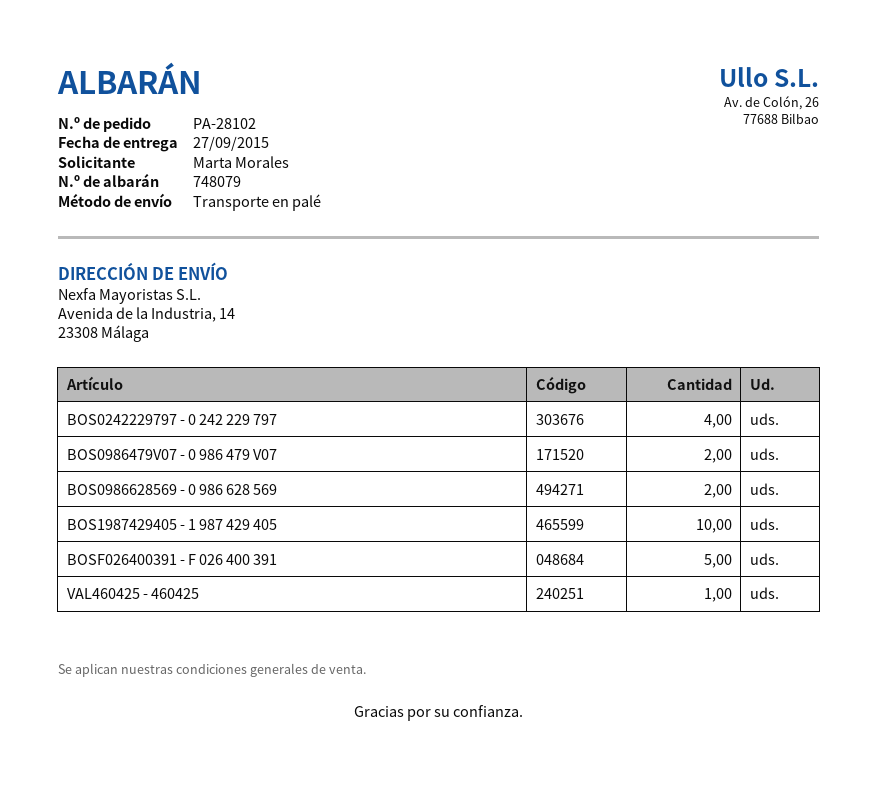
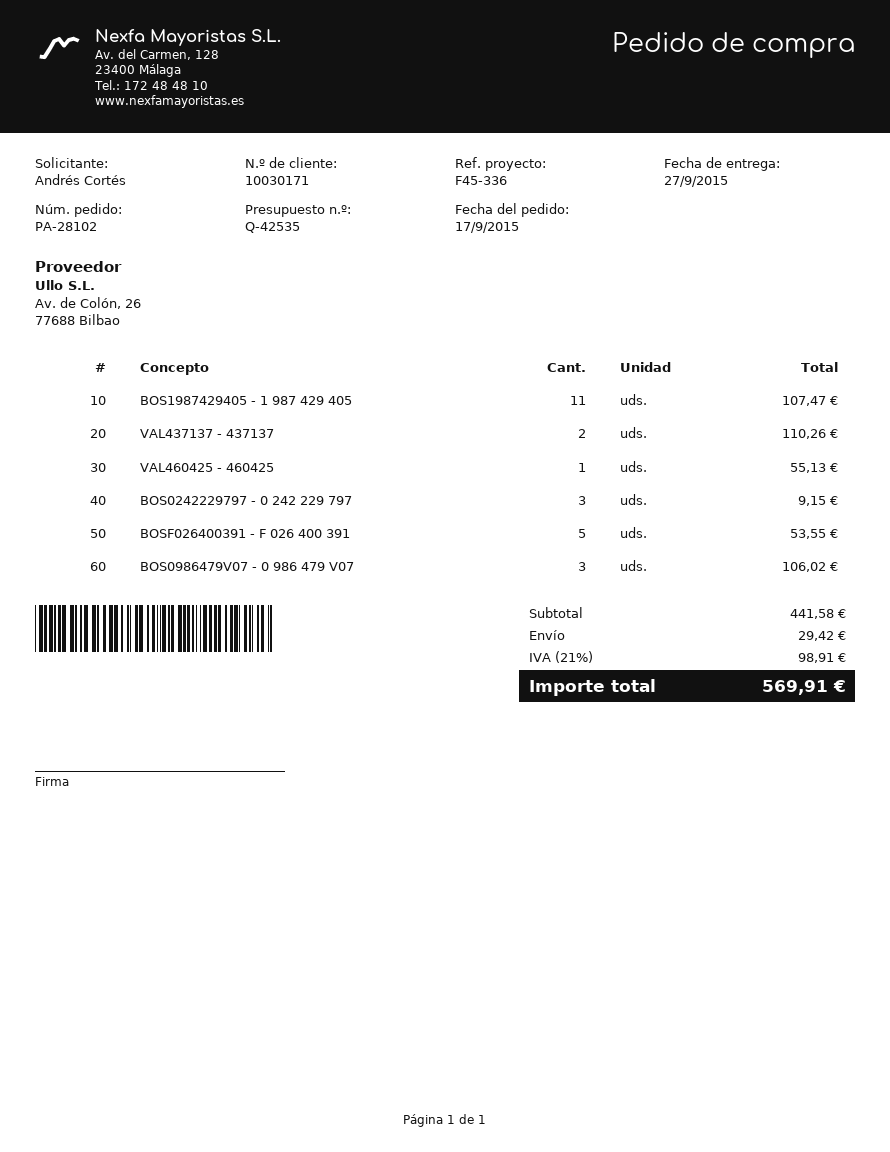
ordered by: Marta Morales -> Andrés Cortés
BOS0242229797 - 0 242 229 797: 4 -> 3
BOS0986479V07 - 0 986 479 V07: 2 -> 3
BOS0986628569 - 0 986 628 569: 2 -> none
BOS1987429405 - 1 987 429 405: 10 -> 11
VAL437137 - 437137: none -> 2

